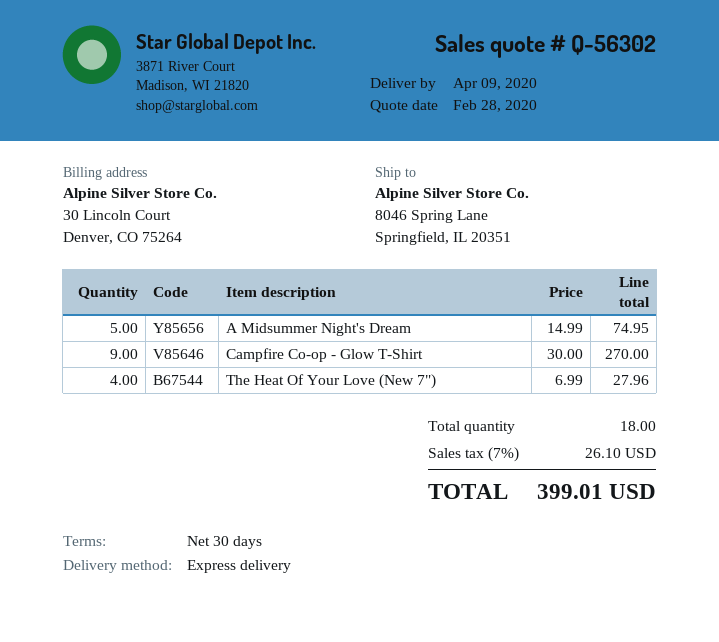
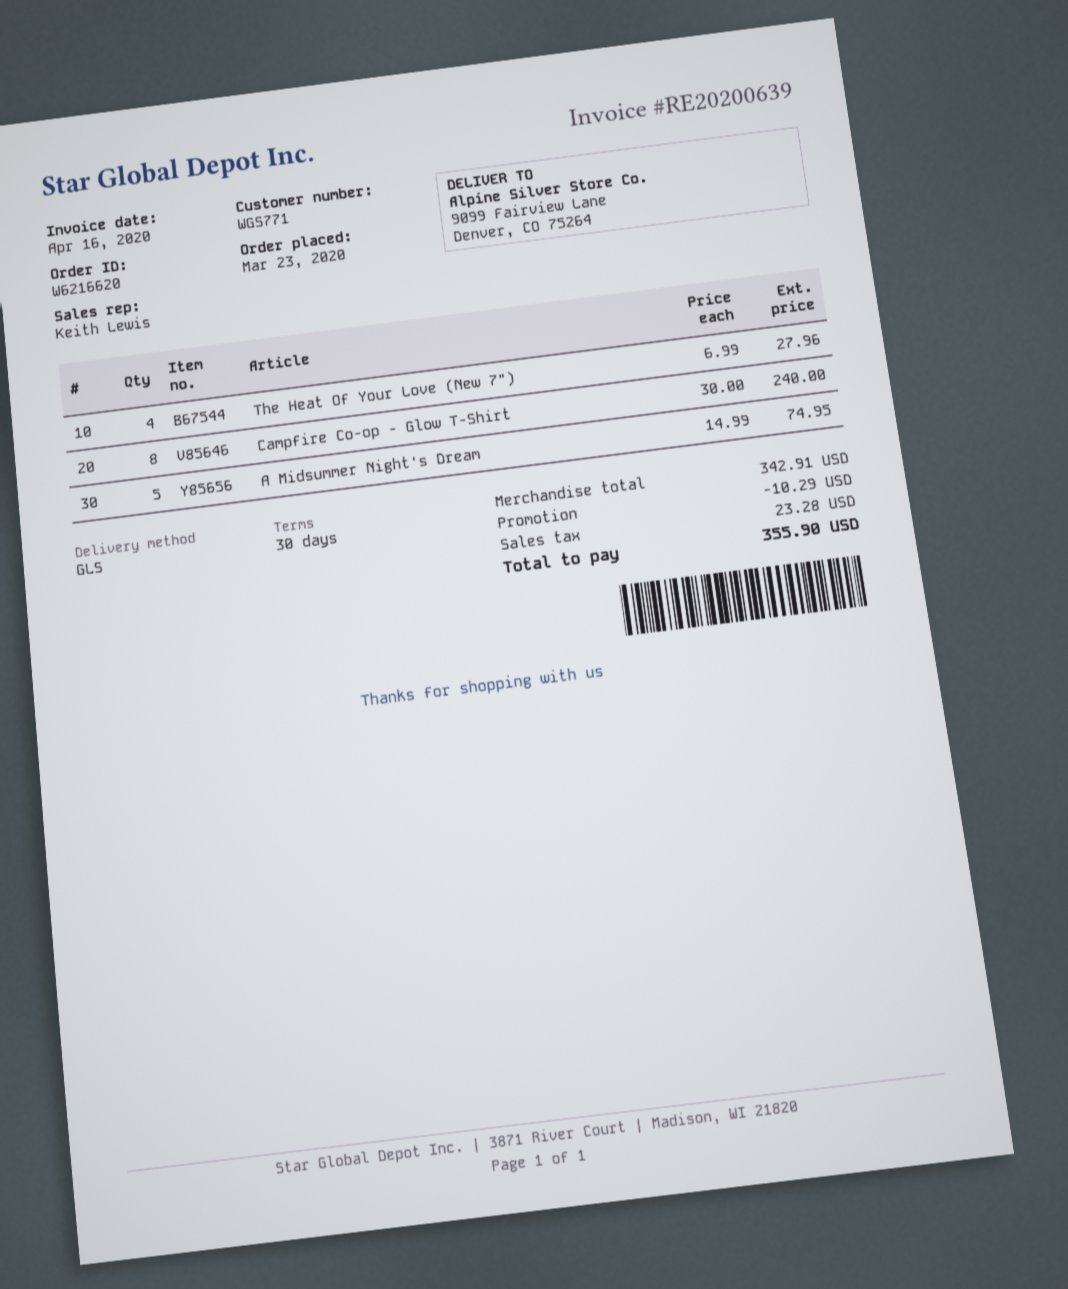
shipping method: express -> GLS
ship to: 8046 Spring Lane, Springfield, IL 20351 -> 9099 Fairview Lane, Denver, CO 75264
Campfire Co-op - Glow T-Shirt: 9 x 30.00 = 270.00 -> 8 x 30.00 = 240.00
discount: none -> 10.29
tax: 26.10 -> 23.28
total: 399.01 -> 355.90

